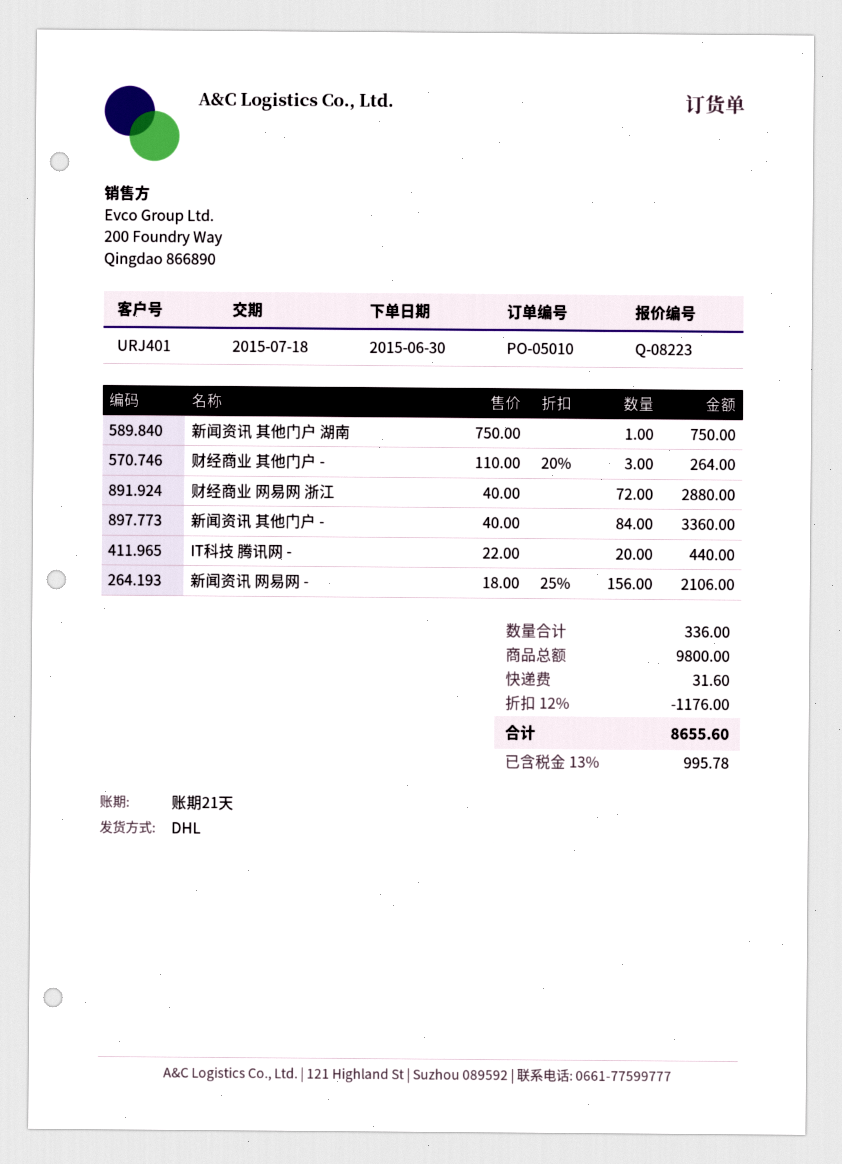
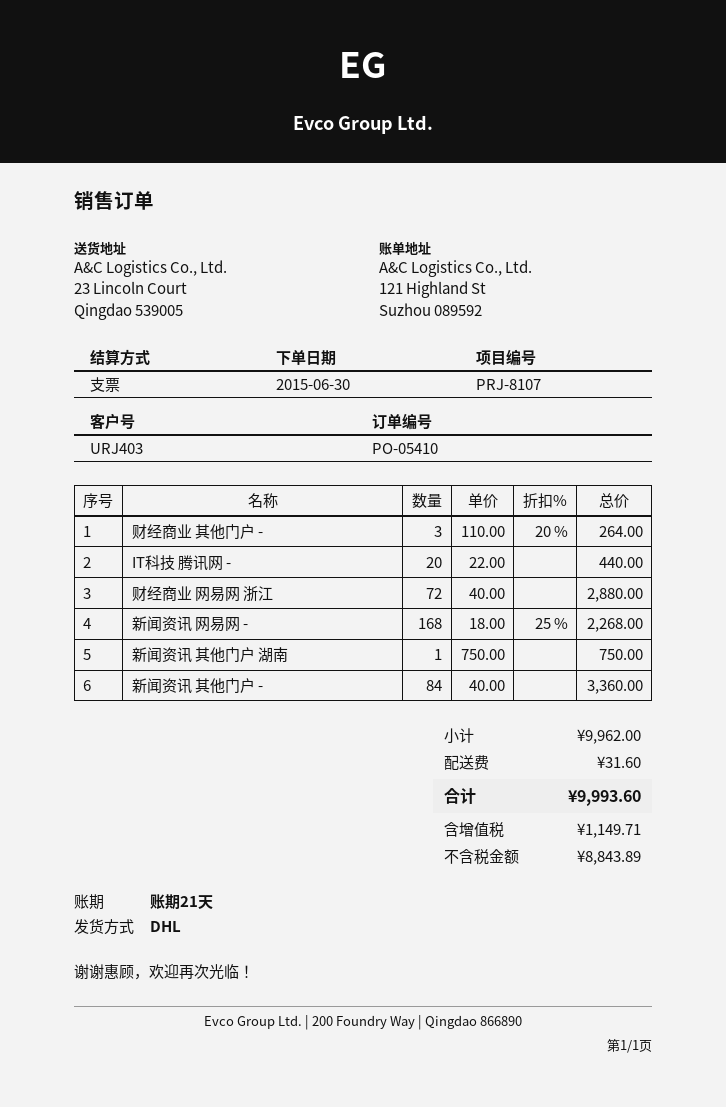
order number: PO-05010 -> PO-05410
customer number: URJ401 -> URJ403
新闻资讯 网易网 -: 156 x 18.00 - 25% = 2106.00 -> 168 x 18.00 - 25% = 2268.00
subtotal: 9800.00 -> 9962.00
discount: 12% = 1176.00 -> none
tax: 995.78 -> 1149.71
total: 8655.60 -> 9993.60

